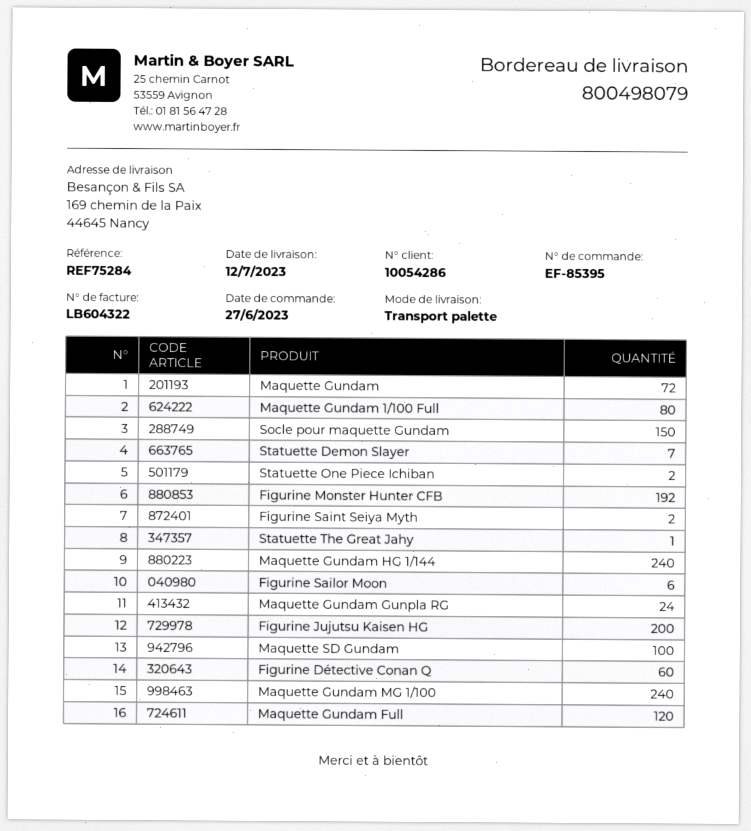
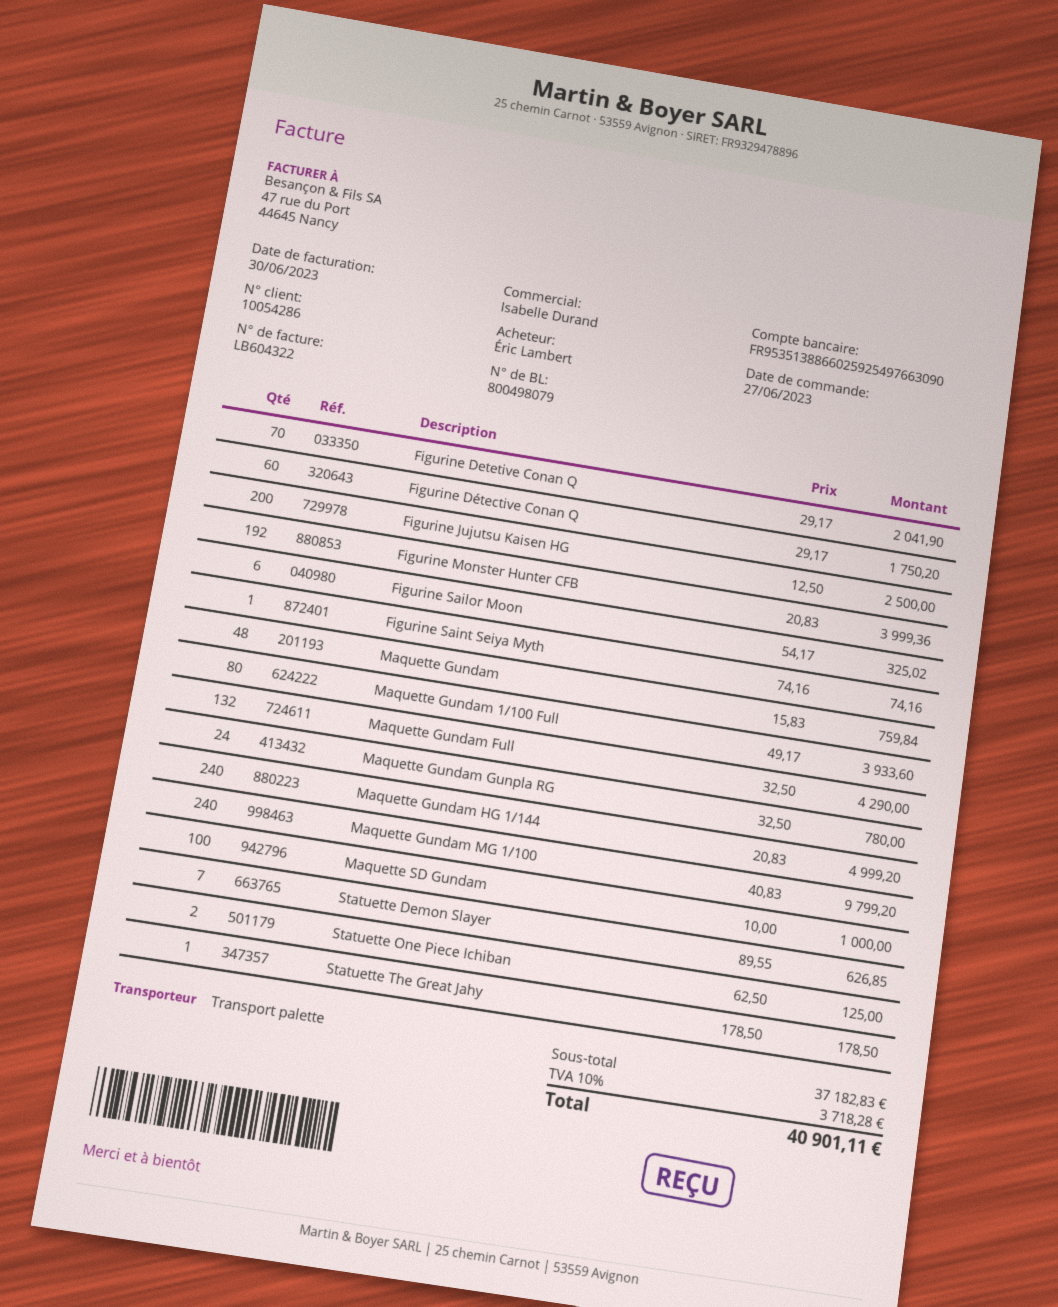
Maquette Gundam: 72 -> 48
Socle pour maquette Gundam: 150 -> none
Figurine Saint Seiya Myth: 2 -> 1
Maquette Gundam Full: 120 -> 132
Figurine Detetive Conan Q: none -> 70

